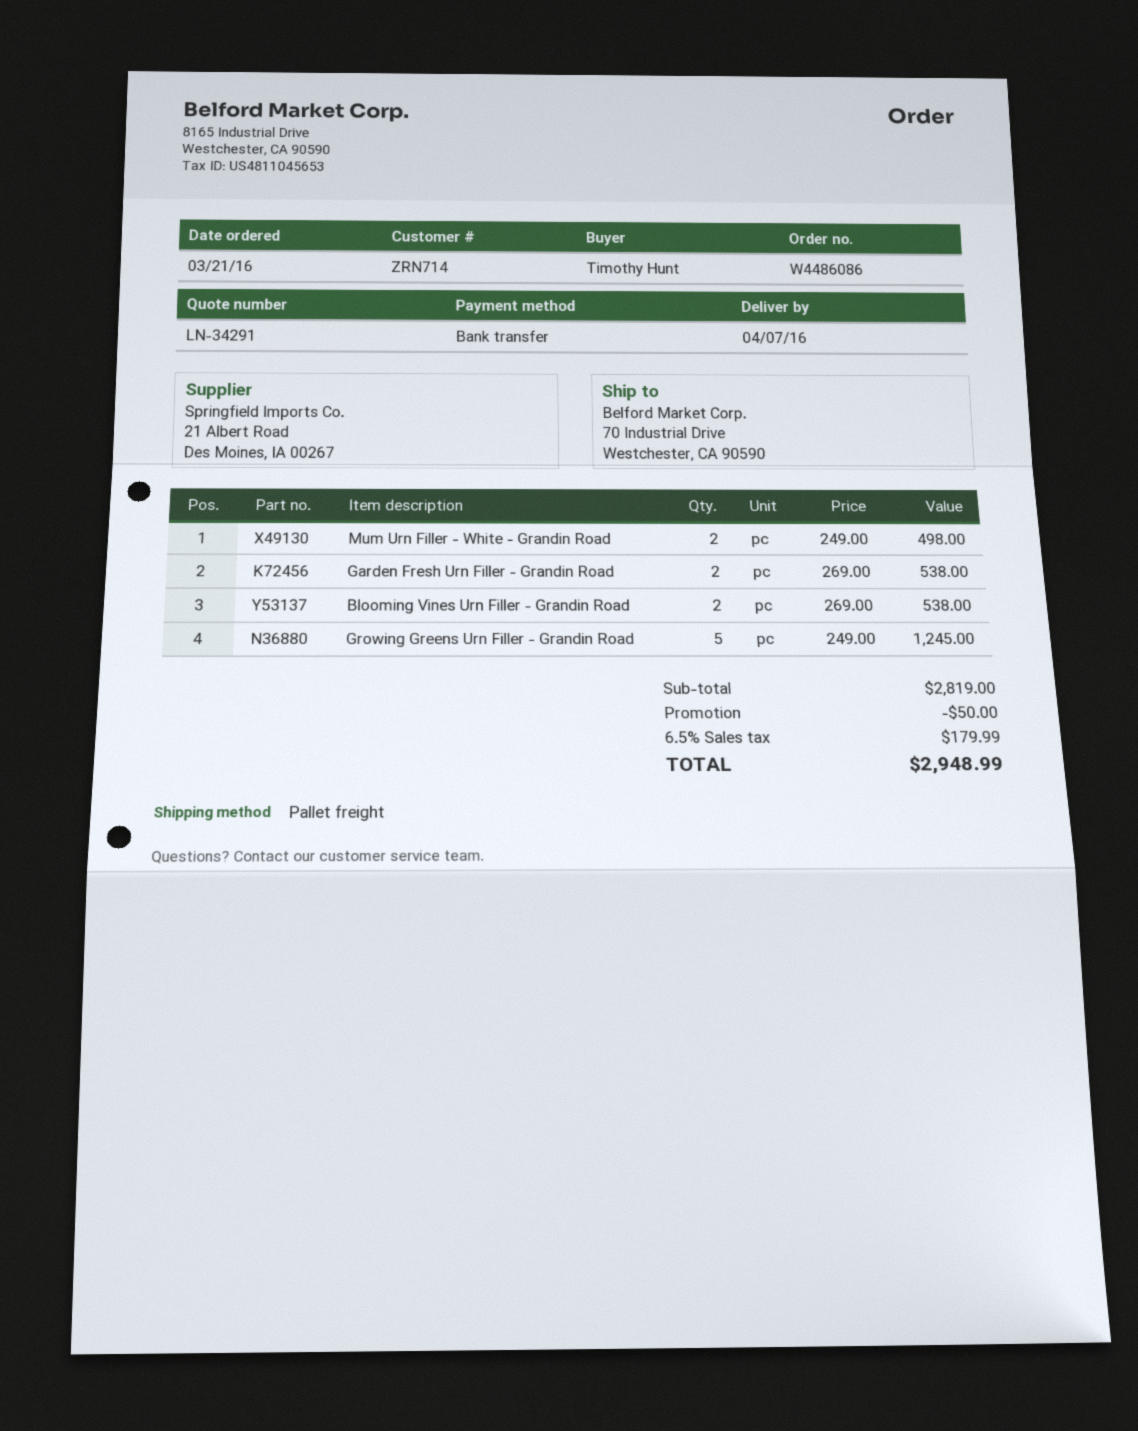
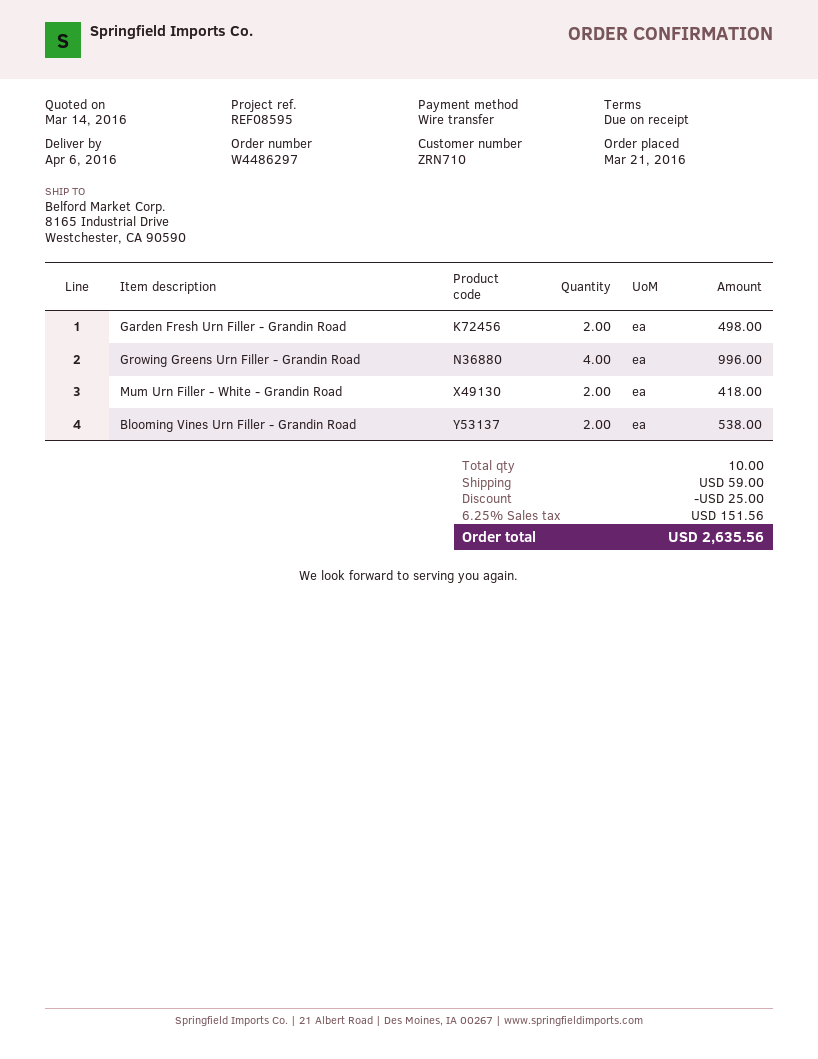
order number: W4486086 -> W4486297
delivery date: 2016-04-07 -> 2016-04-06
customer number: ZRN714 -> ZRN710
ship to: 70 Industrial Drive, Westchester, CA 90590 -> 8165 Industrial Drive, Westchester, CA 90590
Mum Urn Filler - White - Grandin Road: 2 for 498.00 -> 2 for 418.00
Garden Fresh Urn Filler - Grandin Road: 2 for 538.00 -> 2 for 498.00
Growing Greens Urn Filler - Grandin Road: 5 for 1245.00 -> 4 for 996.00
discount: 50.00 -> 25.00
shipping: none -> 59.00
tax: 6.5% = 179.99 -> 6.25% = 151.56
total: 2948.99 -> 2635.56

